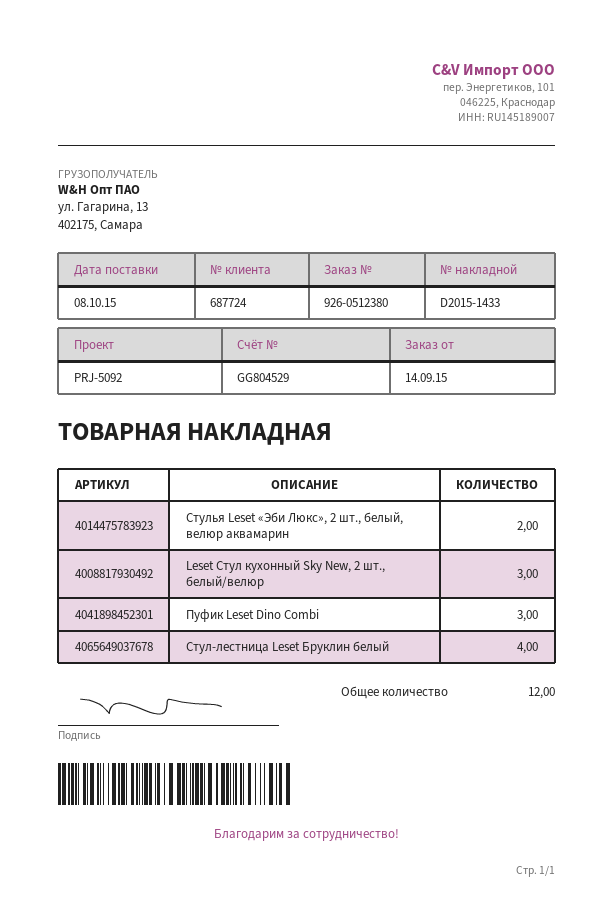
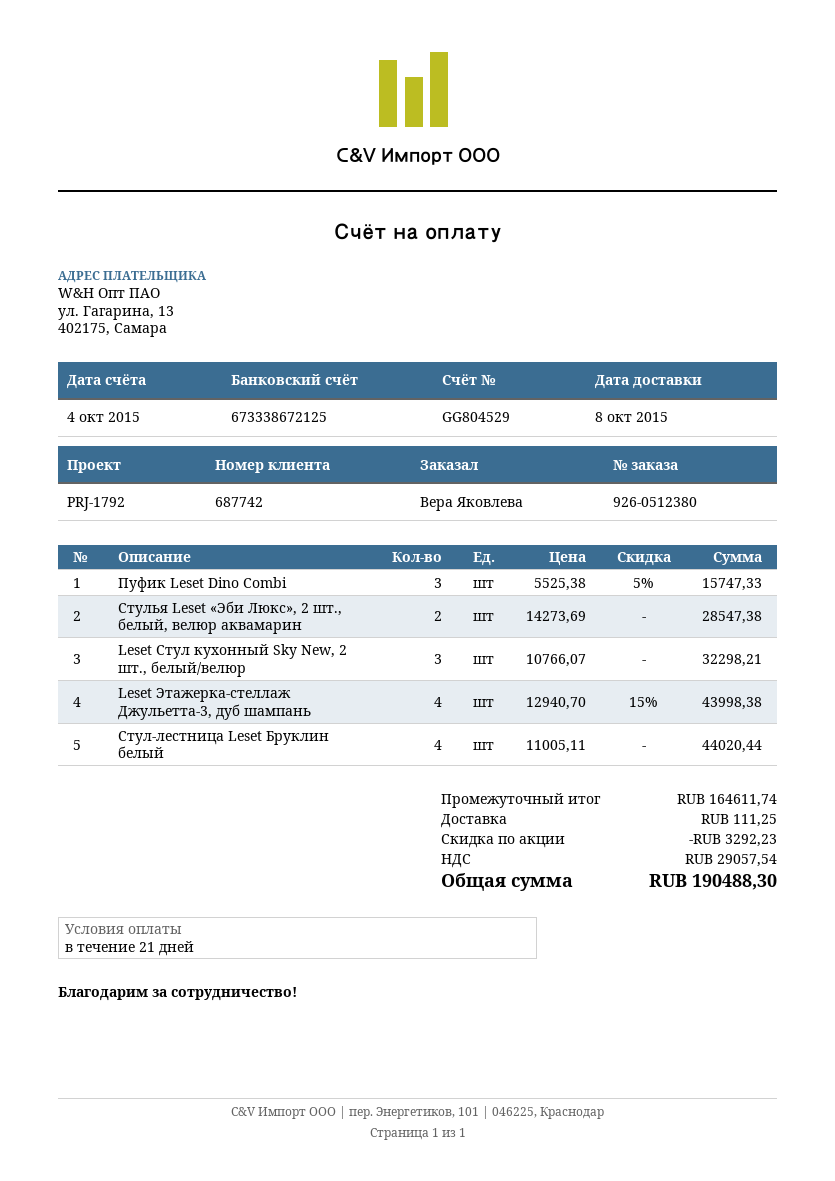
customer number: 687724 -> 687742
reference: PRJ-5092 -> PRJ-1792
Leset Этажерка-стеллаж Джульетта-3, дуб шампань: none -> 4

